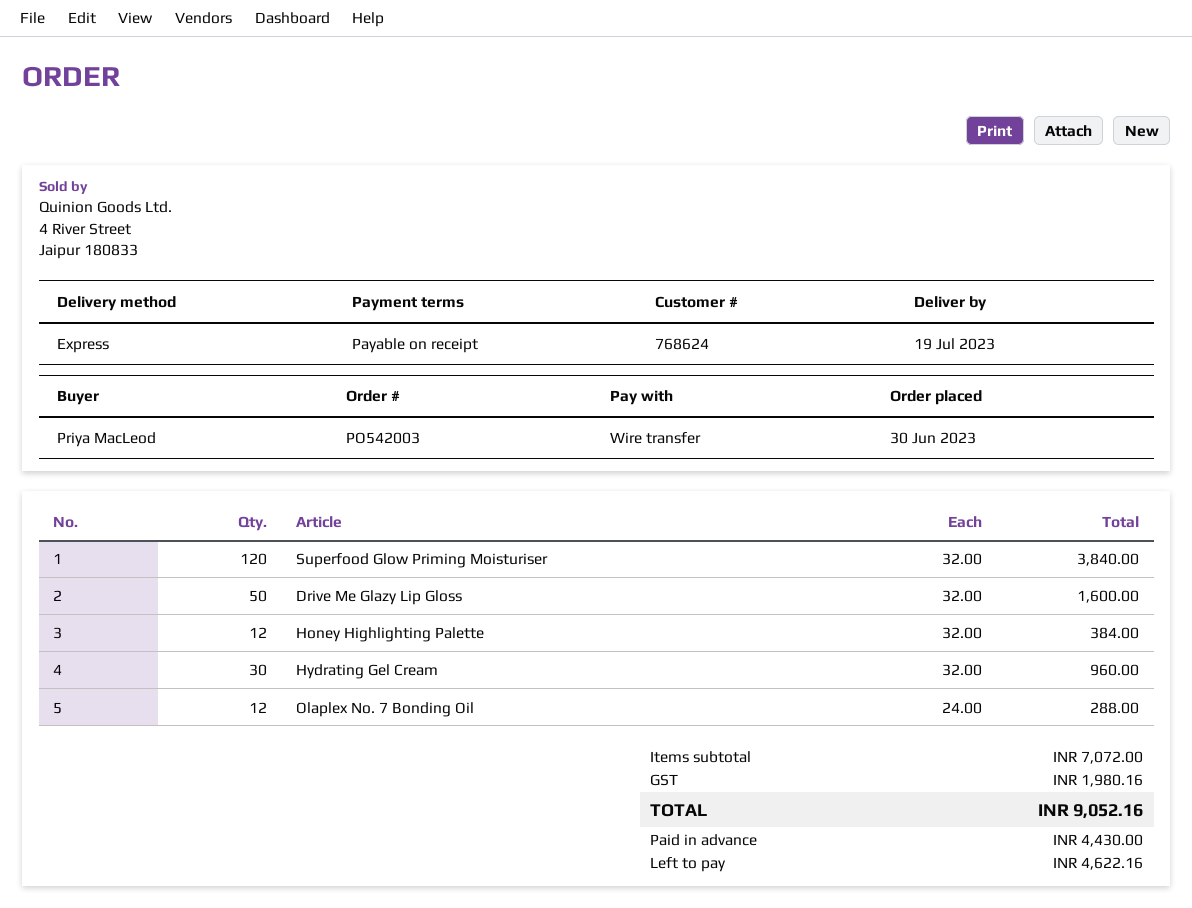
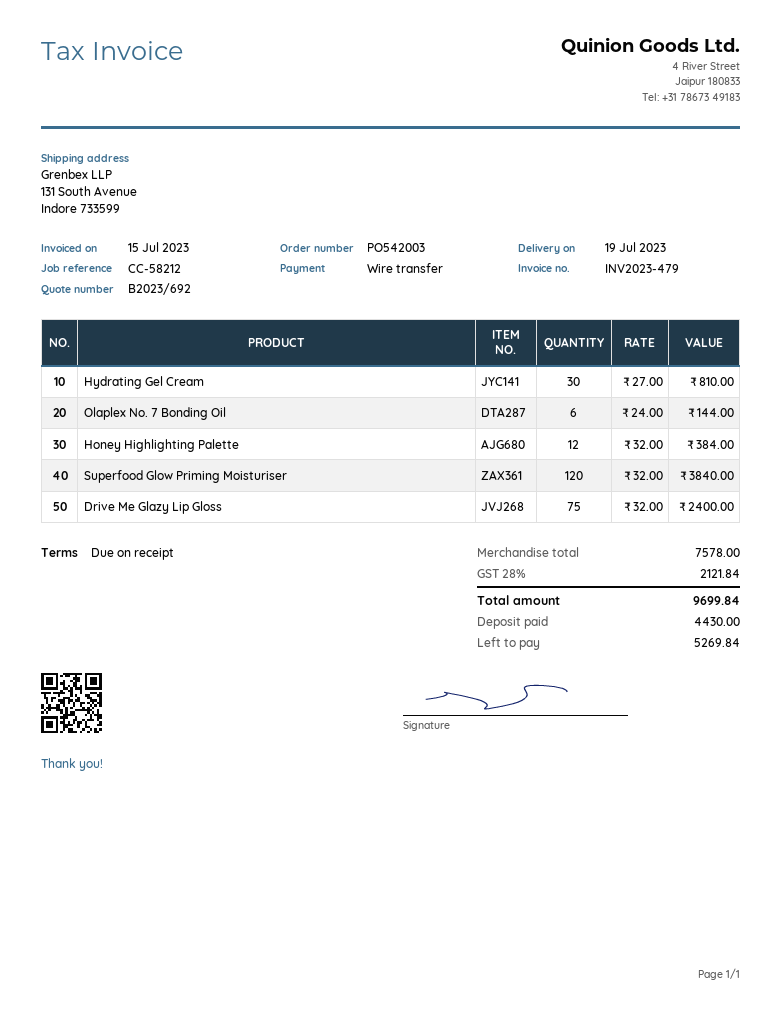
Drive Me Glazy Lip Gloss: 50 x 32.00 = 1600.00 -> 75 x 32.00 = 2400.00
Hydrating Gel Cream: 30 x 32.00 = 960.00 -> 30 x 27.00 = 810.00
Olaplex No. 7 Bonding Oil: 12 x 24.00 = 288.00 -> 6 x 24.00 = 144.00
subtotal: 7072.00 -> 7578.00
tax: 1980.16 -> 2121.84
total: 9052.16 -> 9699.84
balance: 4622.16 -> 5269.84

